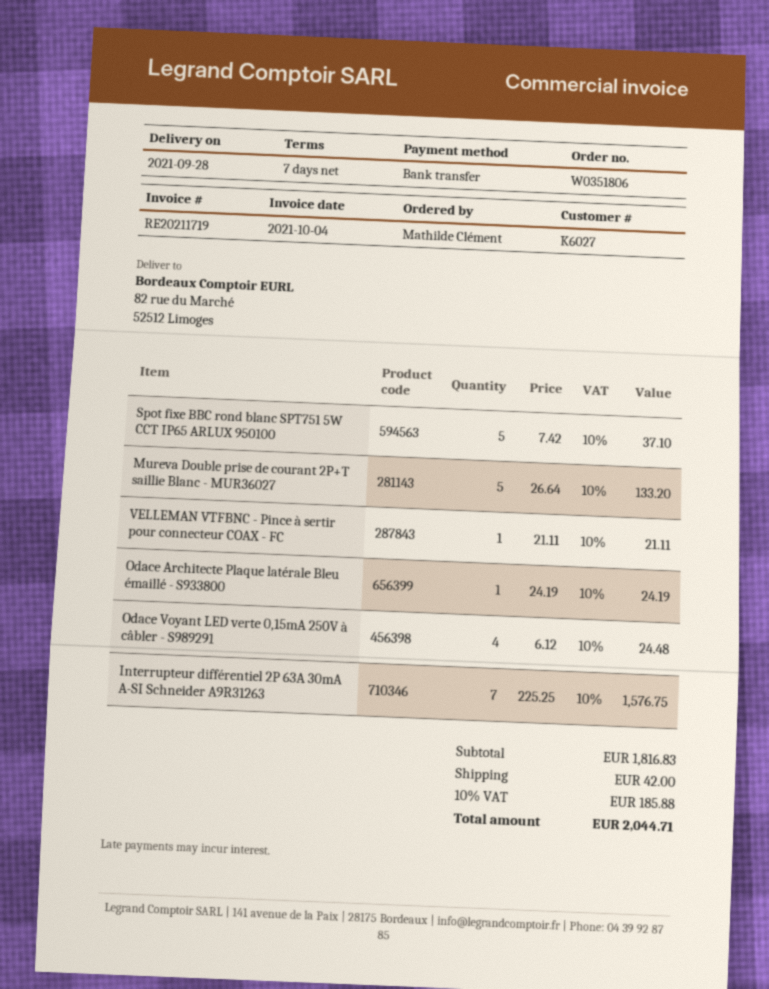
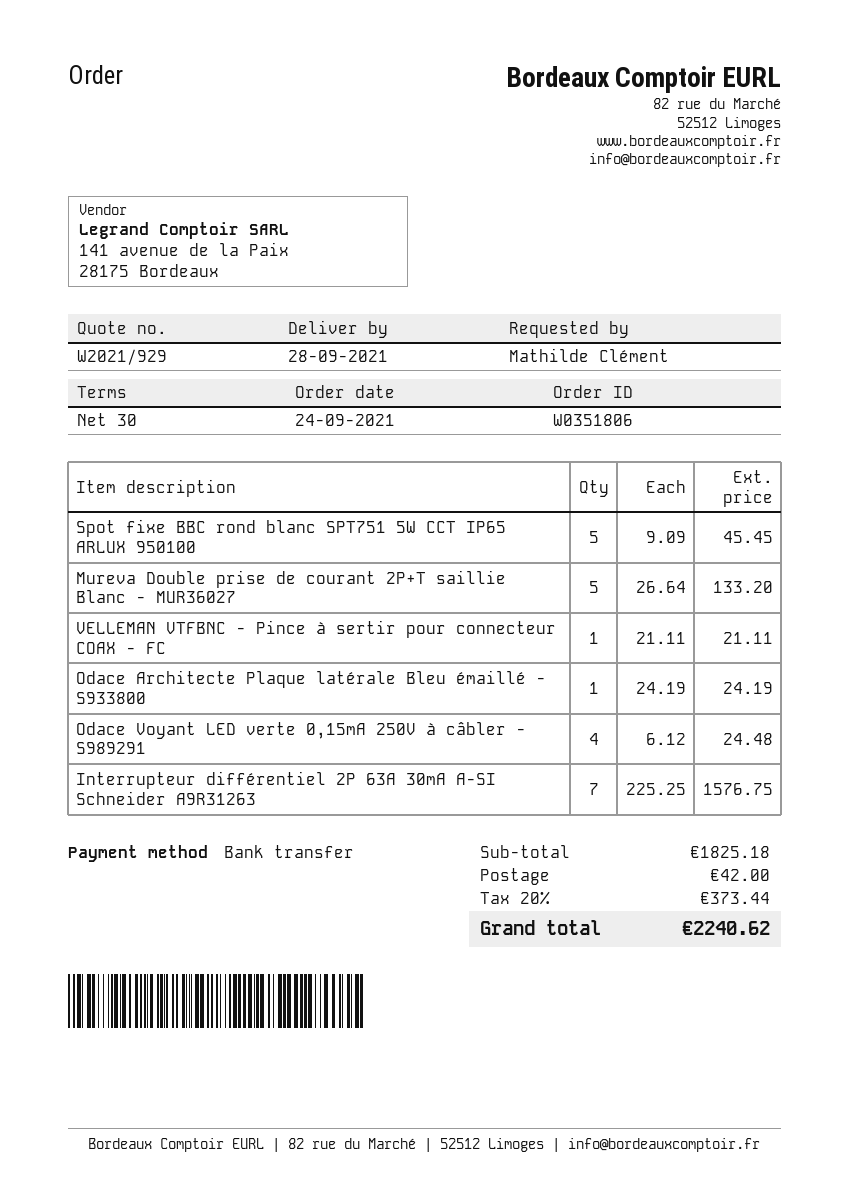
payment terms: 7 days -> 30 days
Spot fixe BBC rond blanc SPT751 5W CCT IP65 ARLUX 950100: 5 x 7.42 = 37.10 -> 5 x 9.09 = 45.45
subtotal: 1816.83 -> 1825.18
tax: 10% = 185.88 -> 20% = 373.44
total: 2044.71 -> 2240.62

